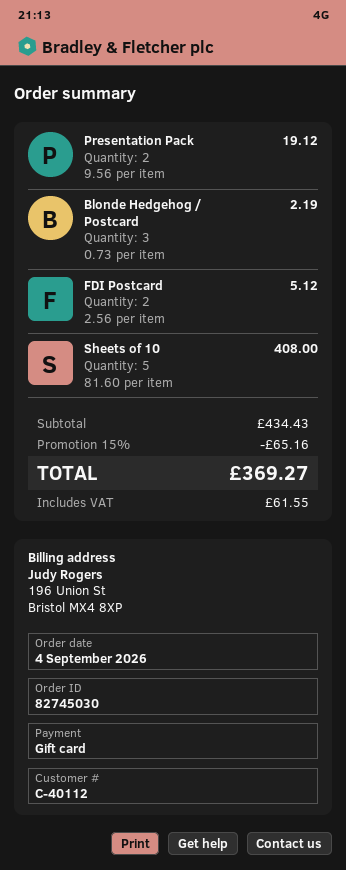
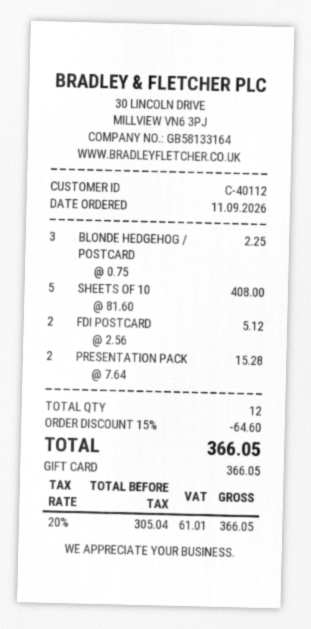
order date: 2026-09-04 -> 2026-09-11
Presentation Pack: 2 x 9.56 = 19.12 -> 2 x 7.64 = 15.28
Blonde Hedgehog / Postcard: 3 x 0.73 = 2.19 -> 3 x 0.75 = 2.25
discount: 15% = 65.16 -> 15% = 64.60
tax: 61.55 -> 61.01
total: 369.27 -> 366.05

